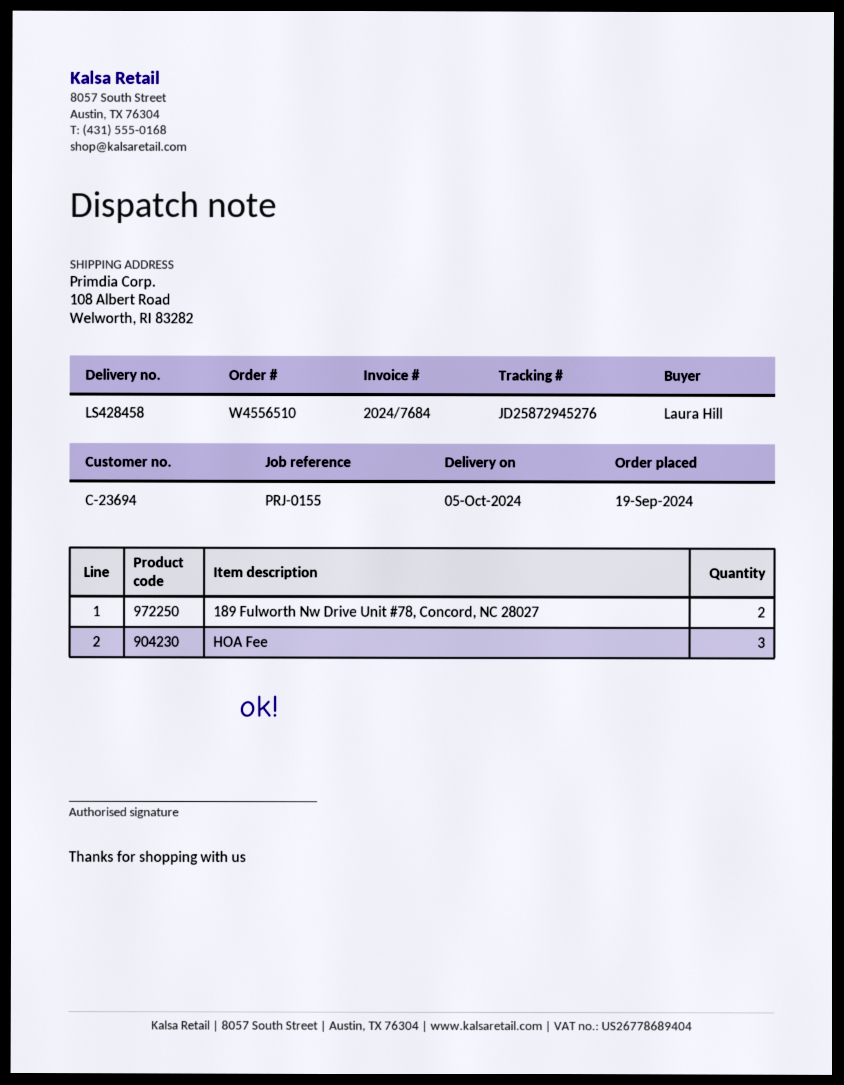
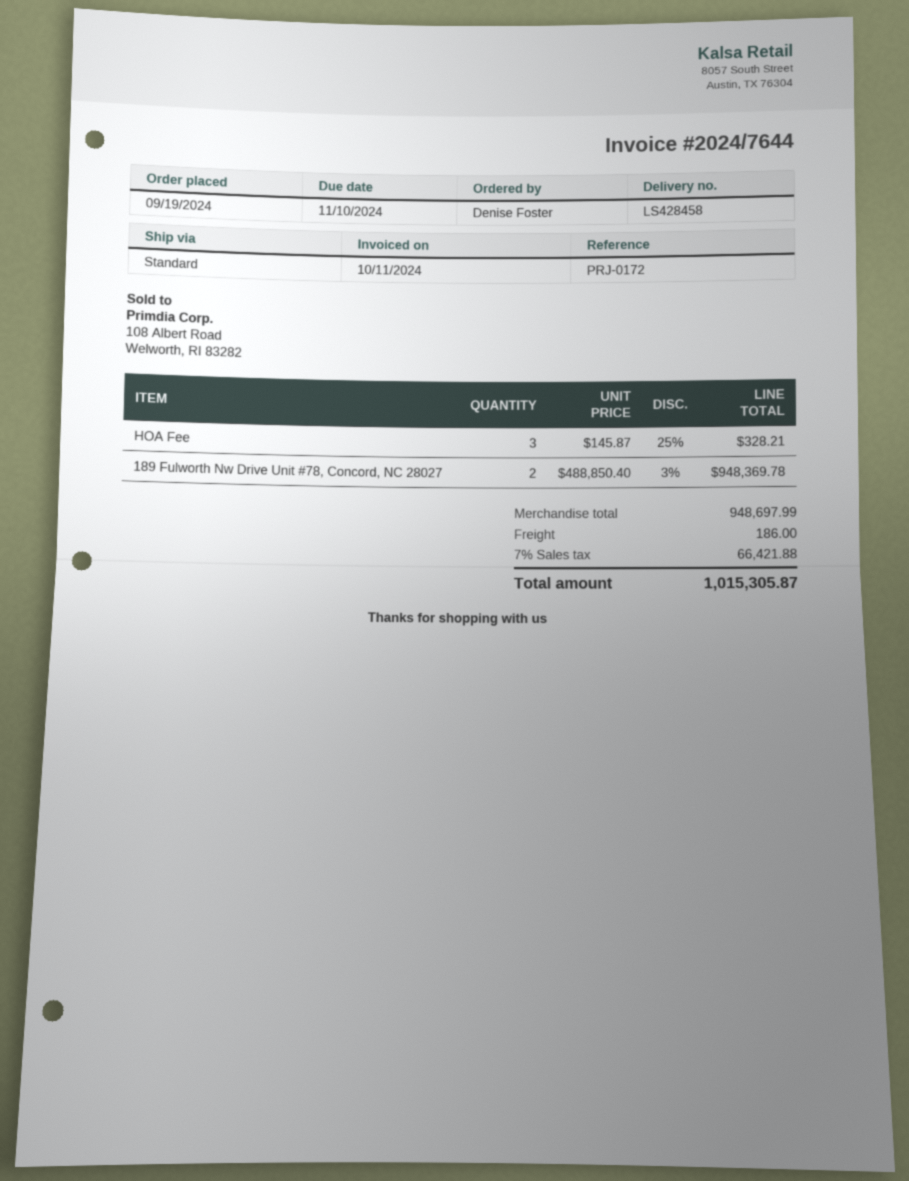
invoice number: 2024/7684 -> 2024/7644
reference: PRJ-0155 -> PRJ-0172
ordered by: Laura Hill -> Denise Foster

